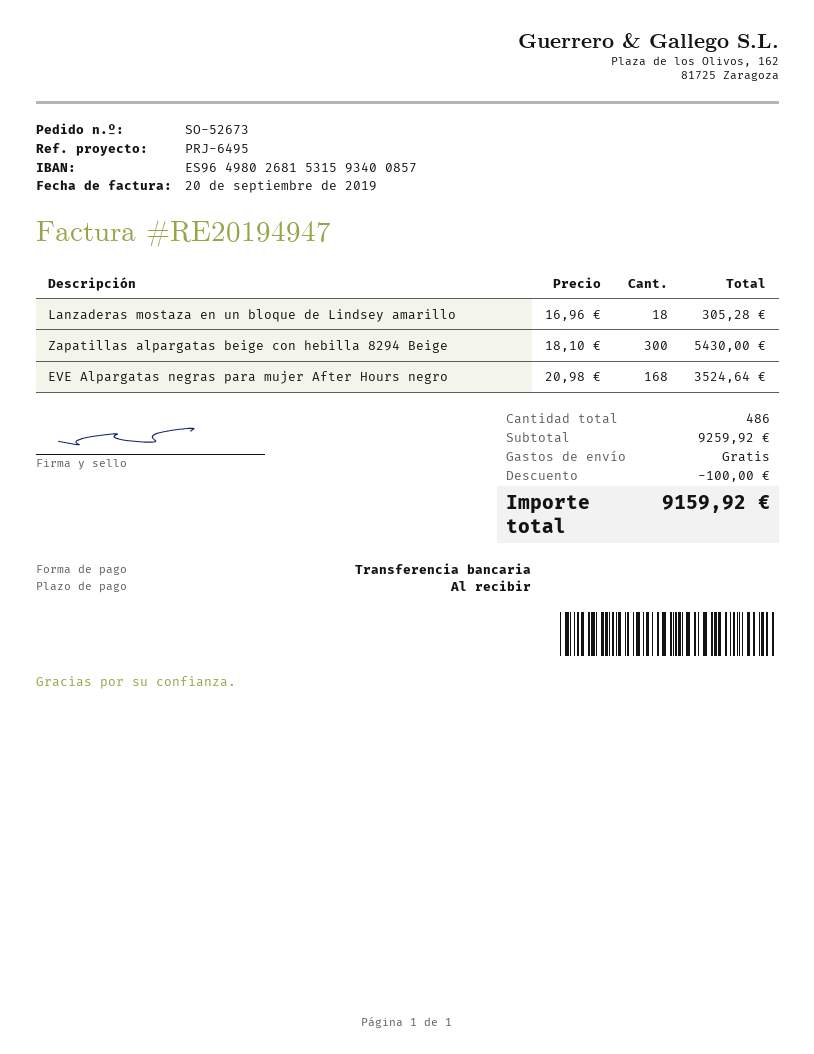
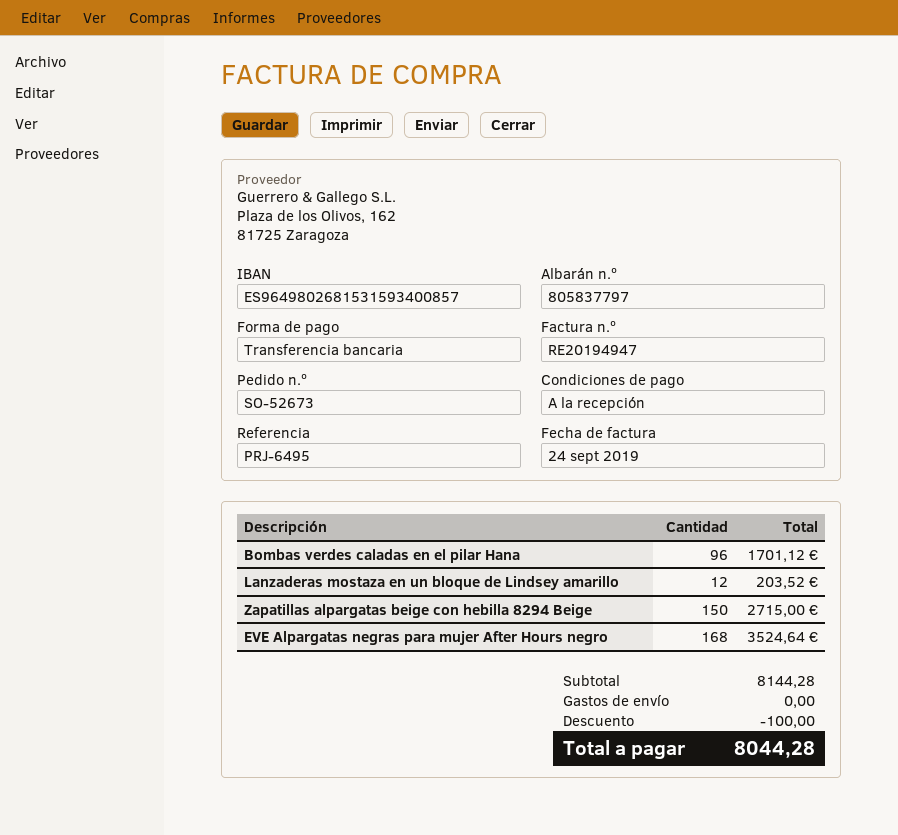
invoice date: 2019-09-20 -> 2019-09-24
Lanzaderas mostaza en un bloque de Lindsey amarillo: 18 for 305.28 -> 12 for 203.52
Zapatillas alpargatas beige con hebilla 8294 Beige: 300 for 5430.00 -> 150 for 2715.00
Bombas verdes caladas en el pilar Hana: none -> 96 for 1701.12
subtotal: 9259.92 -> 8144.28
total: 9159.92 -> 8044.28

